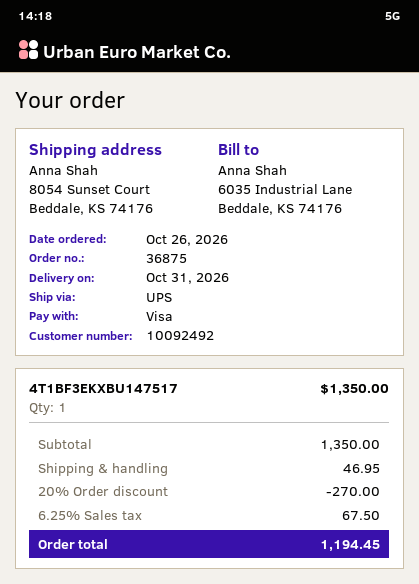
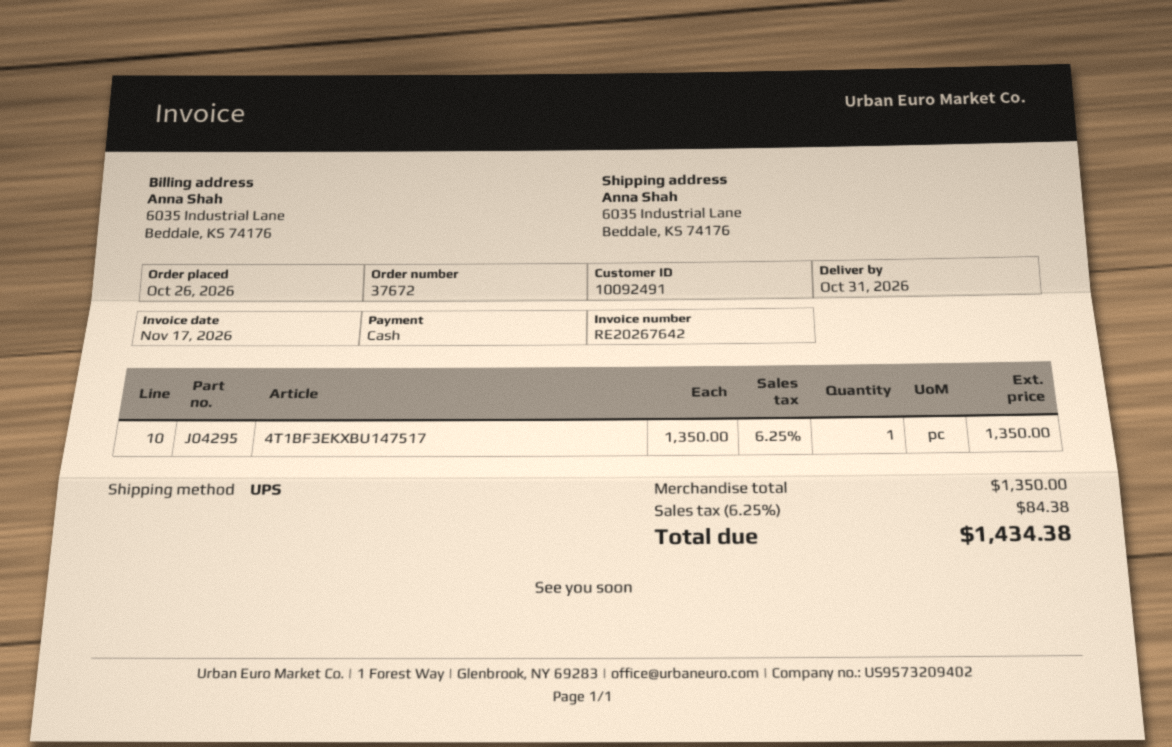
order number: 36875 -> 37672
customer number: 10092492 -> 10092491
payment method: Visa -> cash
ship to: 8054 Sunset Court, Beddale, KS 74176 -> 6035 Industrial Lane, Beddale, KS 74176
discount: 20% = 270.00 -> none
shipping: 46.95 -> none
tax: 6.25% = 67.50 -> 6.25% = 84.38
total: 1194.45 -> 1434.38

